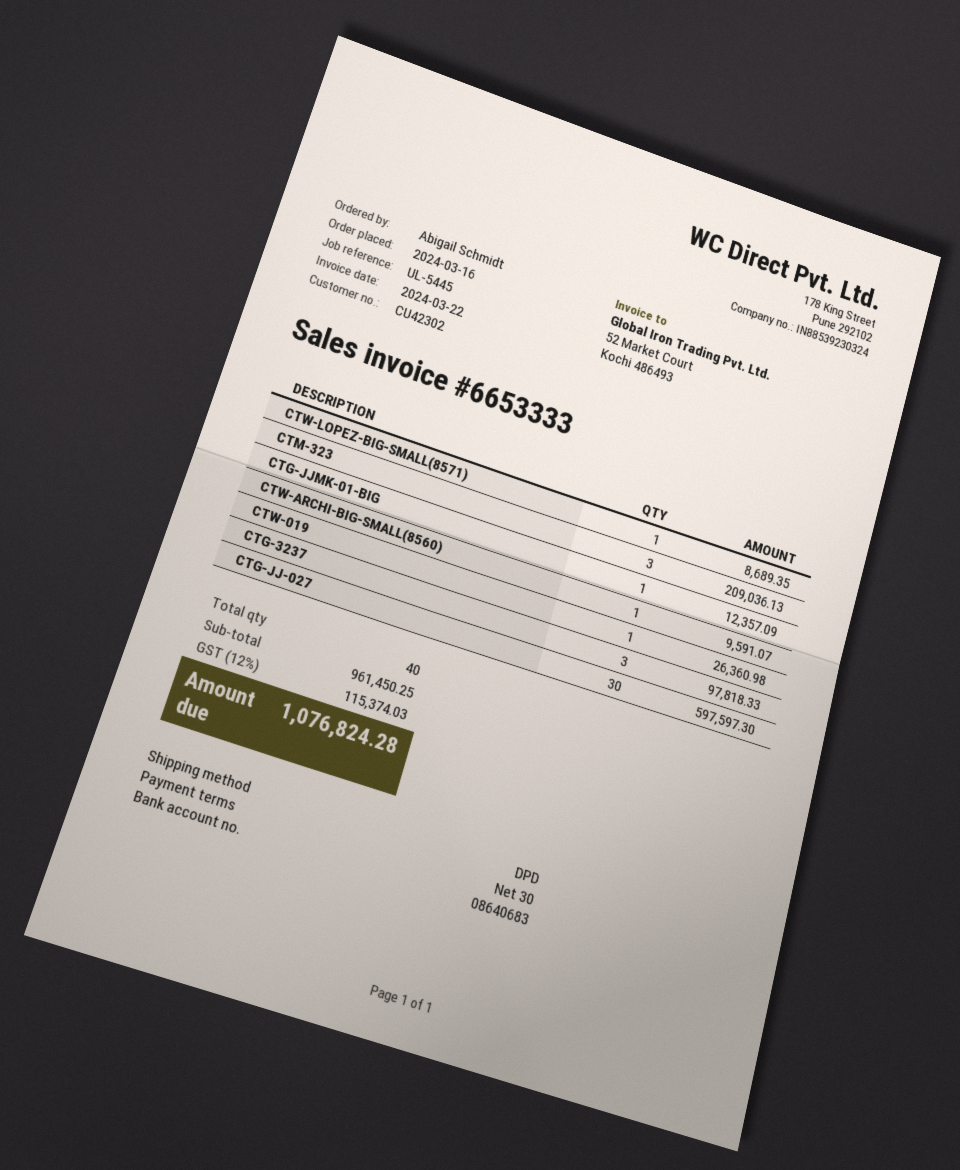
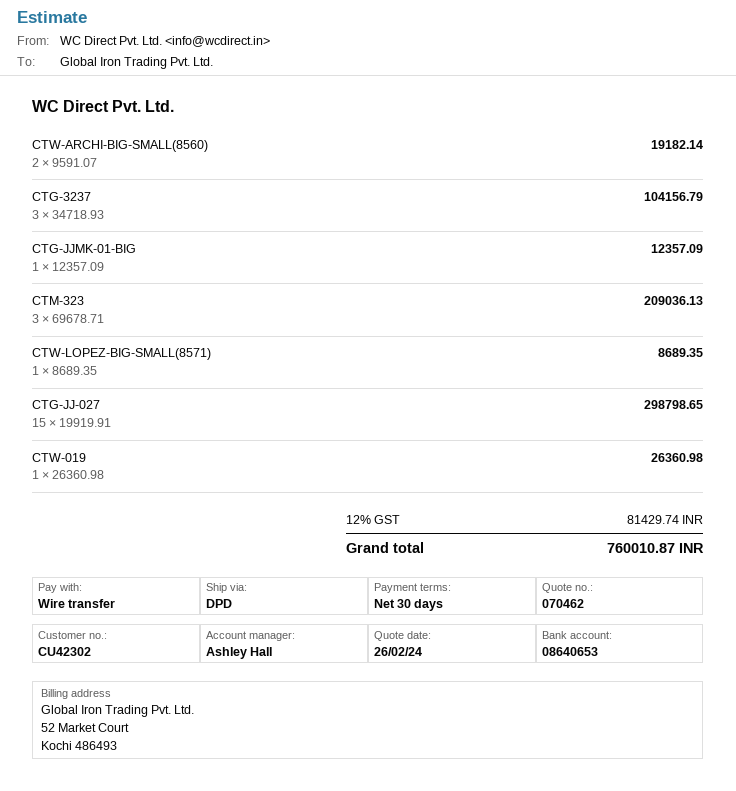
bank account: 08640683 -> 08640653
CTW-ARCHI-BIG-SMALL(8560): 1 for 9591.07 -> 2 for 19182.14
CTG-3237: 3 for 97818.33 -> 3 for 104156.79
CTG-JJ-027: 30 for 597597.30 -> 15 for 298798.65
tax: 12% = 115374.03 -> 12% = 81429.74
total: 1076824.28 -> 760010.87

